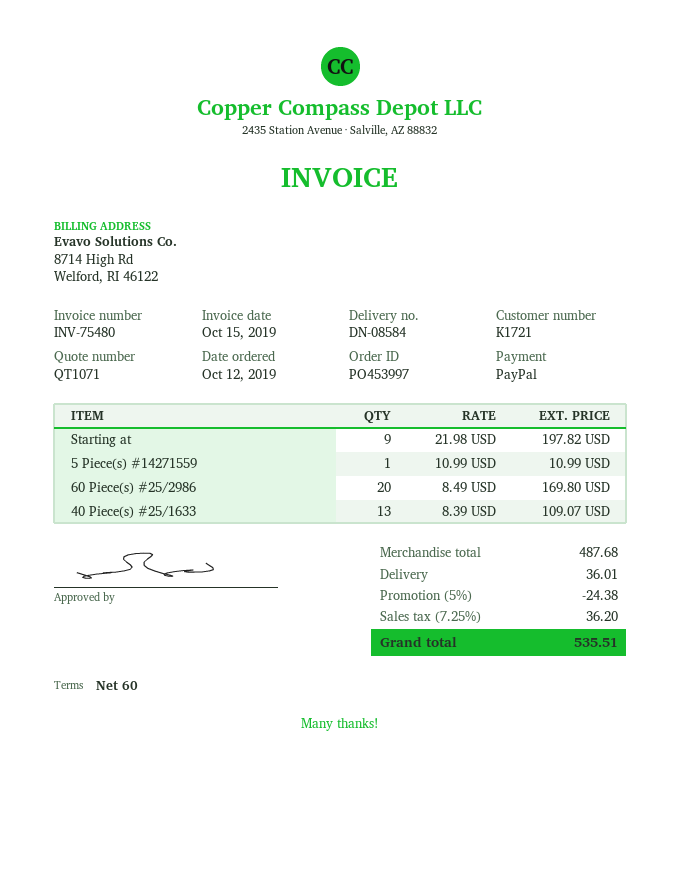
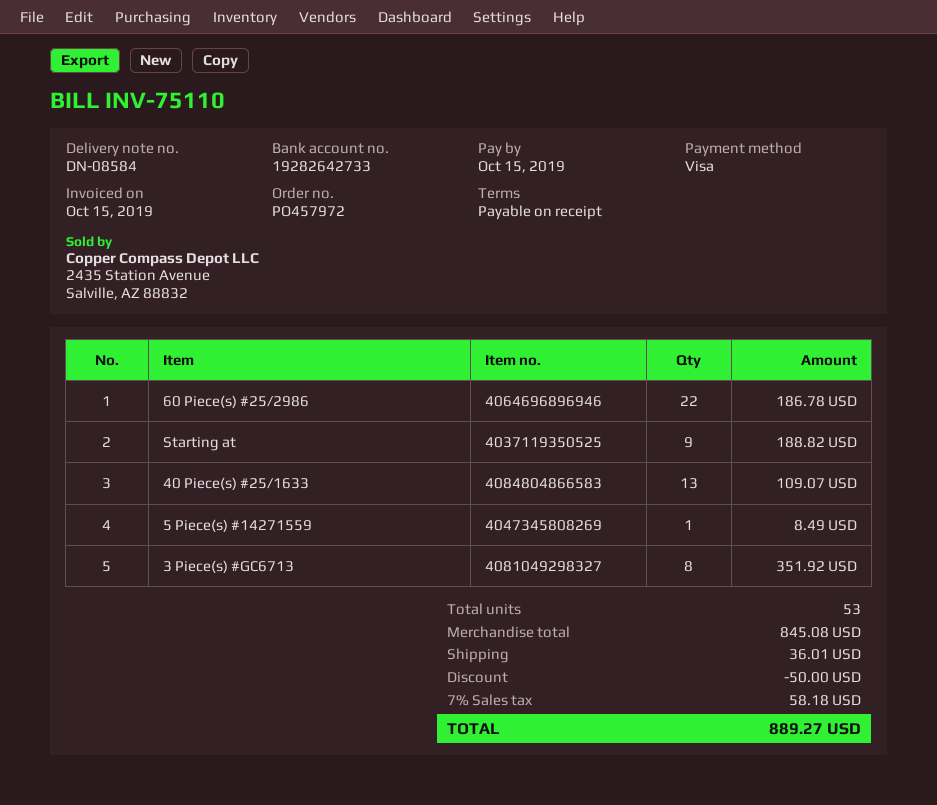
order number: PO453997 -> PO457972
invoice number: INV-75480 -> INV-75110
payment terms: 60 days -> on receipt
payment method: PayPal -> Visa
Starting at: 9 for 197.82 -> 9 for 188.82
5 Piece(s) #14271559: 1 for 10.99 -> 1 for 8.49
60 Piece(s) #25/2986: 20 for 169.80 -> 22 for 186.78
3 Piece(s) #GC6713: none -> 8 for 351.92
subtotal: 487.68 -> 845.08
discount: 24.38 -> 50.00
tax: 7.25% = 36.20 -> 7% = 58.18
total: 535.51 -> 889.27

